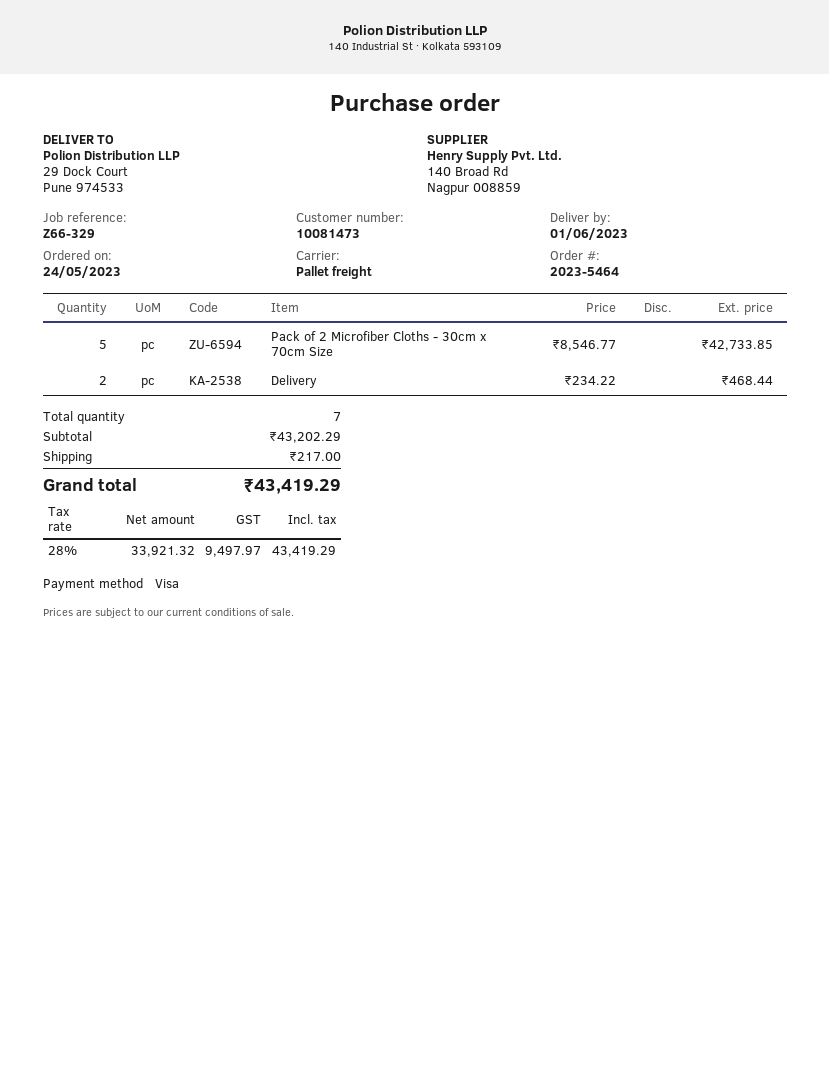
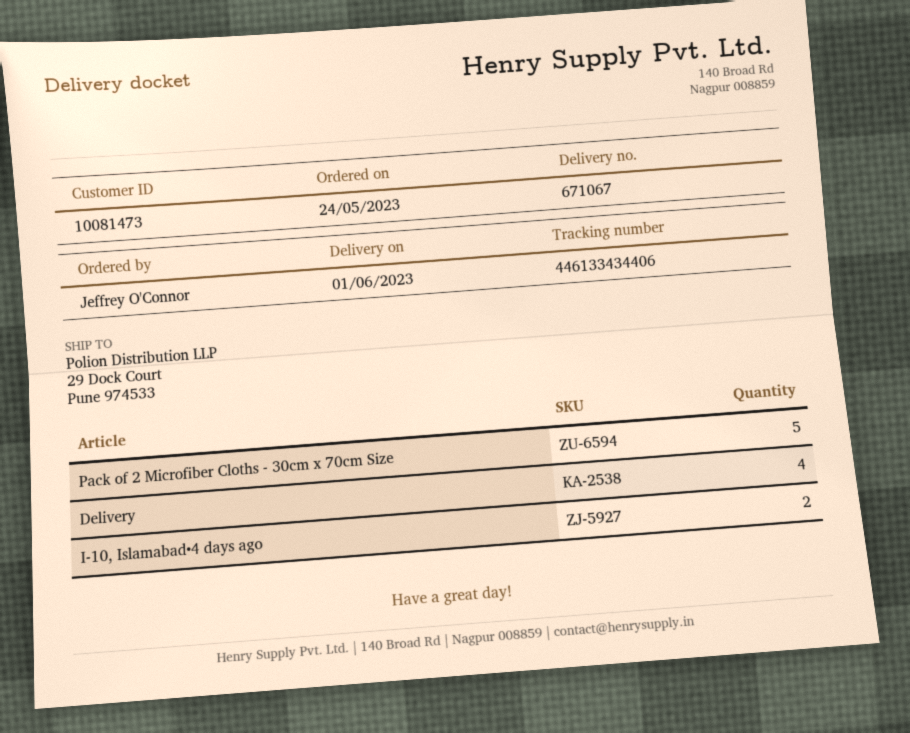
Delivery: 2 -> 4
I-10, Islamabad•4 days ago: none -> 2

